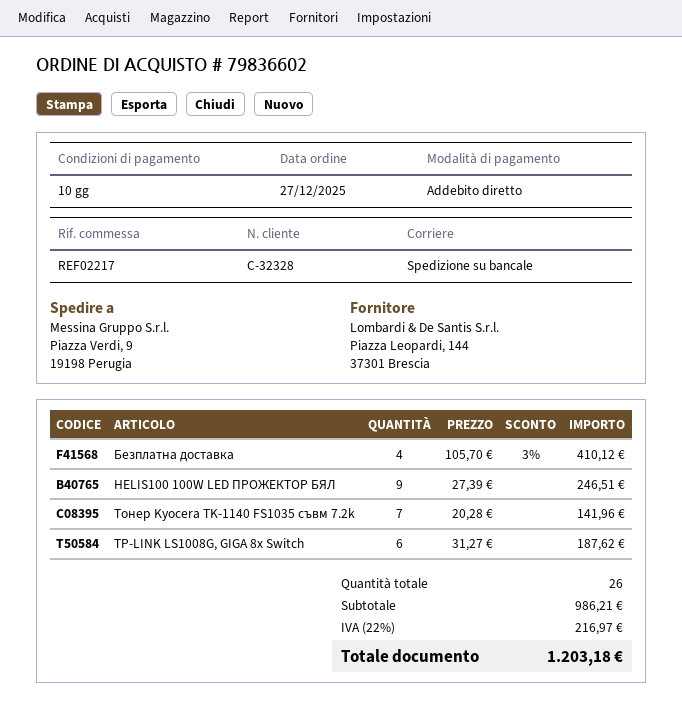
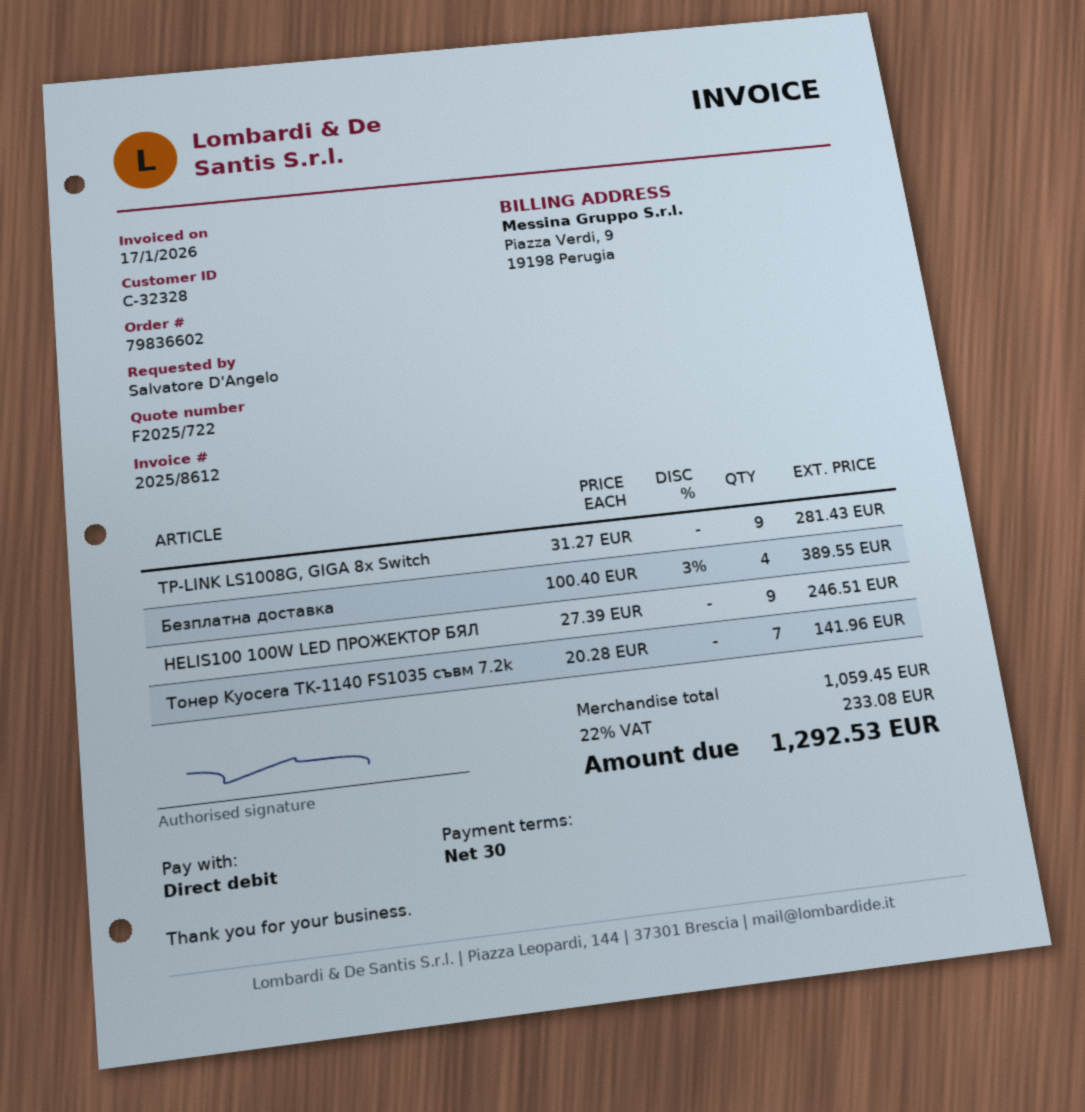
payment terms: 10 days -> 30 days
Безплатна доставка: 4 x 105.70 - 3% = 410.12 -> 4 x 100.40 - 3% = 389.55
TP-LINK LS1008G, GIGA 8x Switch: 6 x 31.27 = 187.62 -> 9 x 31.27 = 281.43
subtotal: 986.21 -> 1059.45
tax: 22% = 216.97 -> 22% = 233.08
total: 1203.18 -> 1292.53

